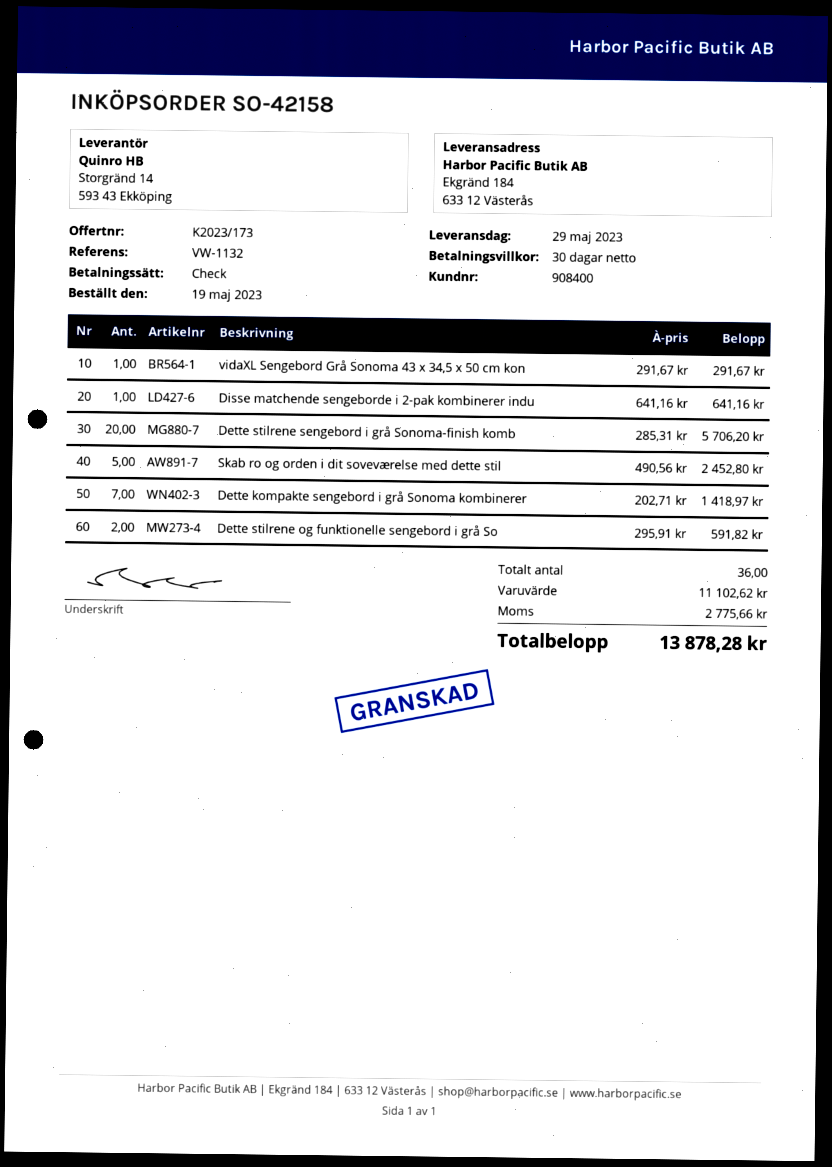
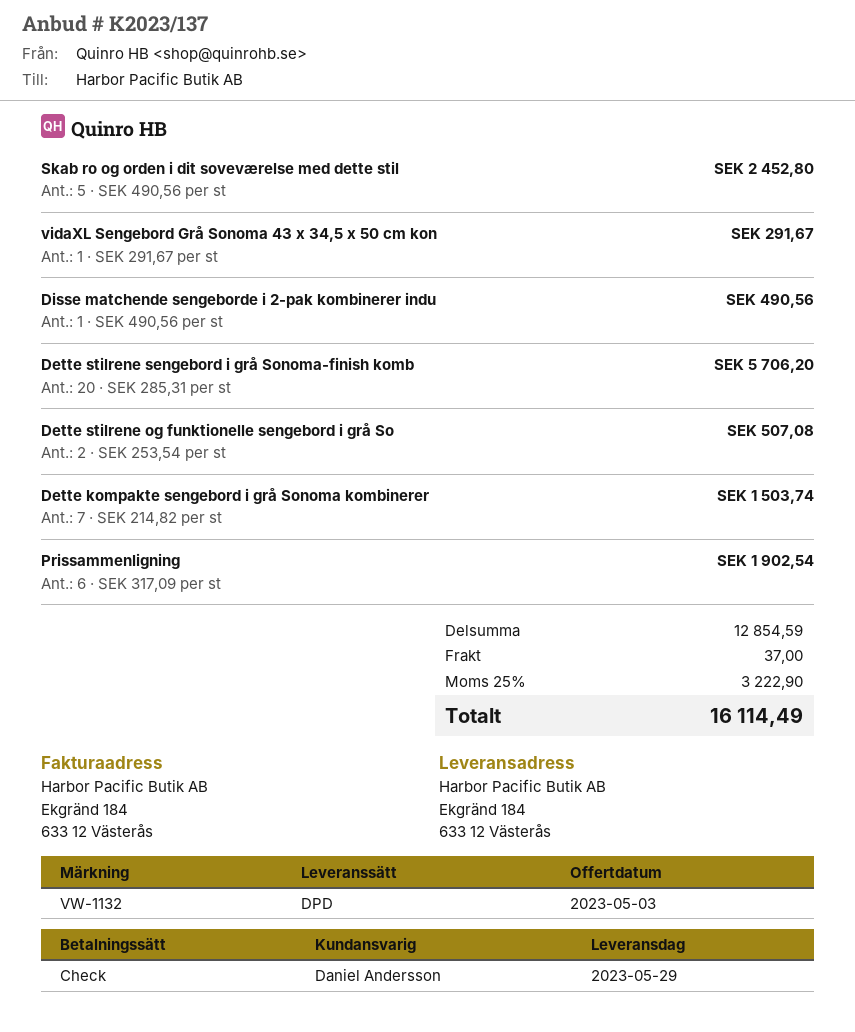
quote number: K2023/173 -> K2023/137
Disse matchende sengeborde i 2-pak kombinerer indu: 1 x 641.16 = 641.16 -> 1 x 490.56 = 490.56
Dette kompakte sengebord i grå Sonoma kombinerer: 7 x 202.71 = 1418.97 -> 7 x 214.82 = 1503.74
Dette stilrene og funktionelle sengebord i grå So: 2 x 295.91 = 591.82 -> 2 x 253.54 = 507.08
Prissammenligning: none -> 6 x 317.09 = 1902.54
subtotal: 11102.62 -> 12854.59
shipping: none -> 37.00
tax: 2775.66 -> 3222.90
total: 13878.28 -> 16114.49

